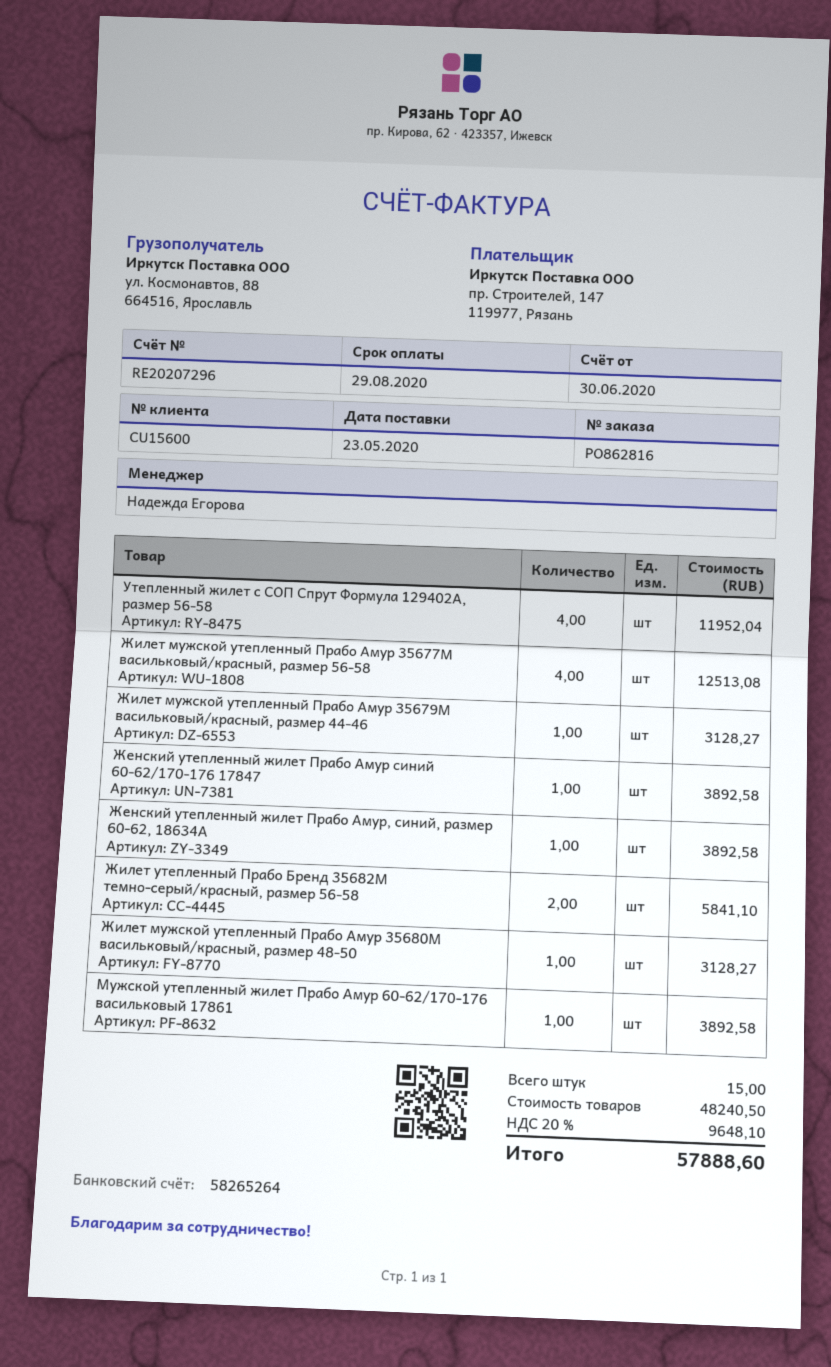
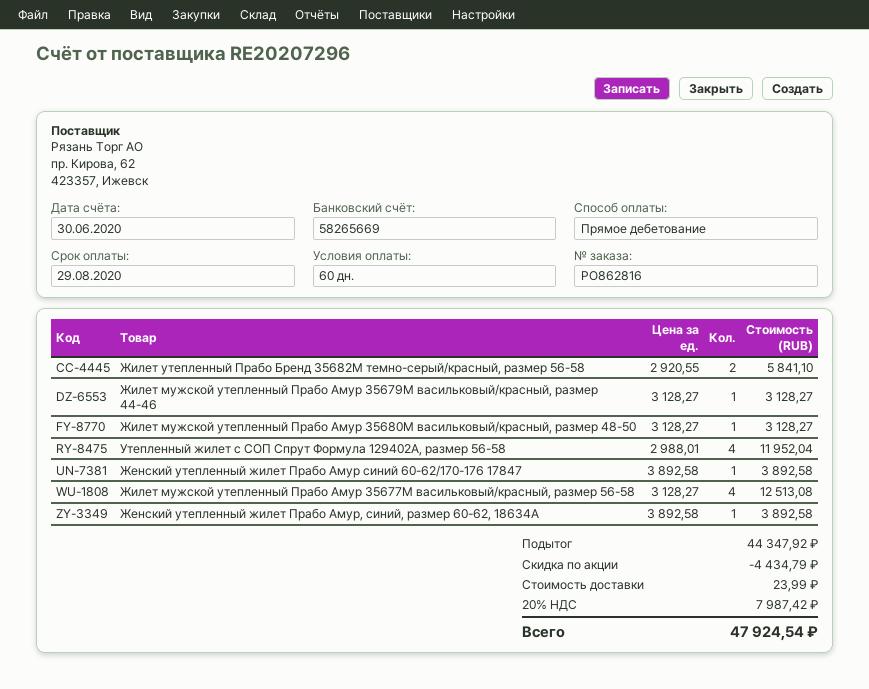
bank account: 58265264 -> 58265669
Мужской утепленный жилет Прабо Амур 60-62/170-176 васильковый 17861: 1 for 3892.58 -> none
subtotal: 48240.50 -> 44347.92
discount: none -> 4434.79
shipping: none -> 23.99
tax: 20% = 9648.10 -> 20% = 7987.42
total: 57888.60 -> 47924.54

